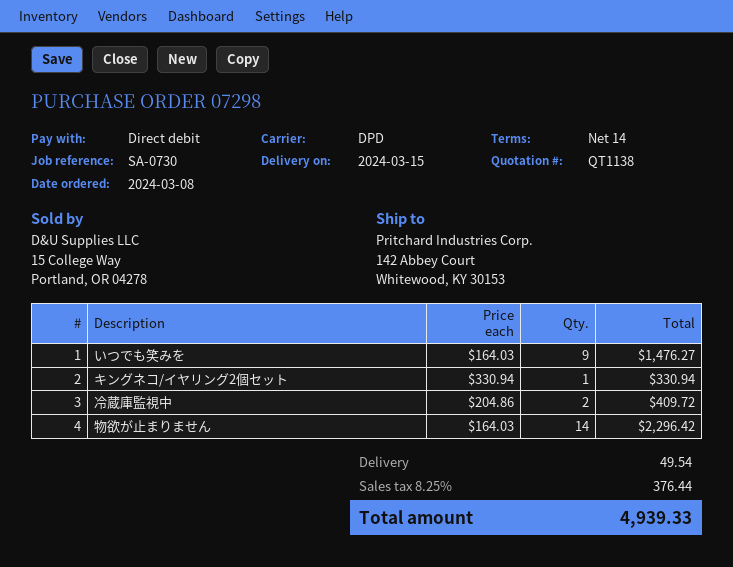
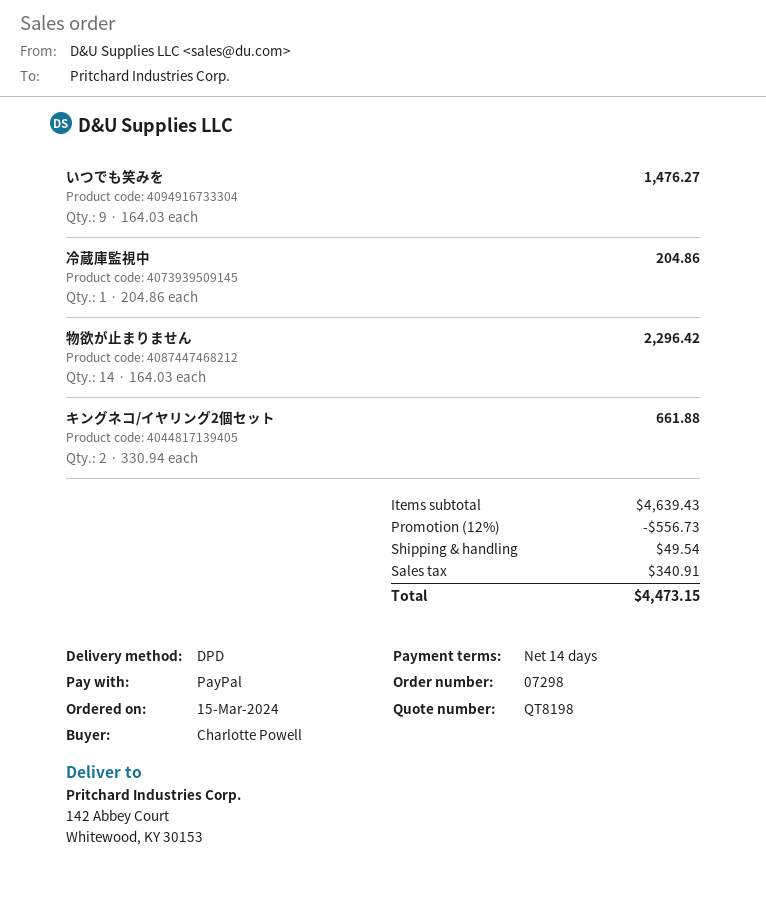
quote number: QT1138 -> QT8198
order date: 2024-03-08 -> 2024-03-15
payment method: direct debit -> PayPal
キングネコ/イヤリング2個セット: 1 x 330.94 = 330.94 -> 2 x 330.94 = 661.88
冷蔵庫監視中: 2 x 204.86 = 409.72 -> 1 x 204.86 = 204.86
discount: none -> 12% = 556.73
tax: 376.44 -> 340.91
total: 4939.33 -> 4473.15

